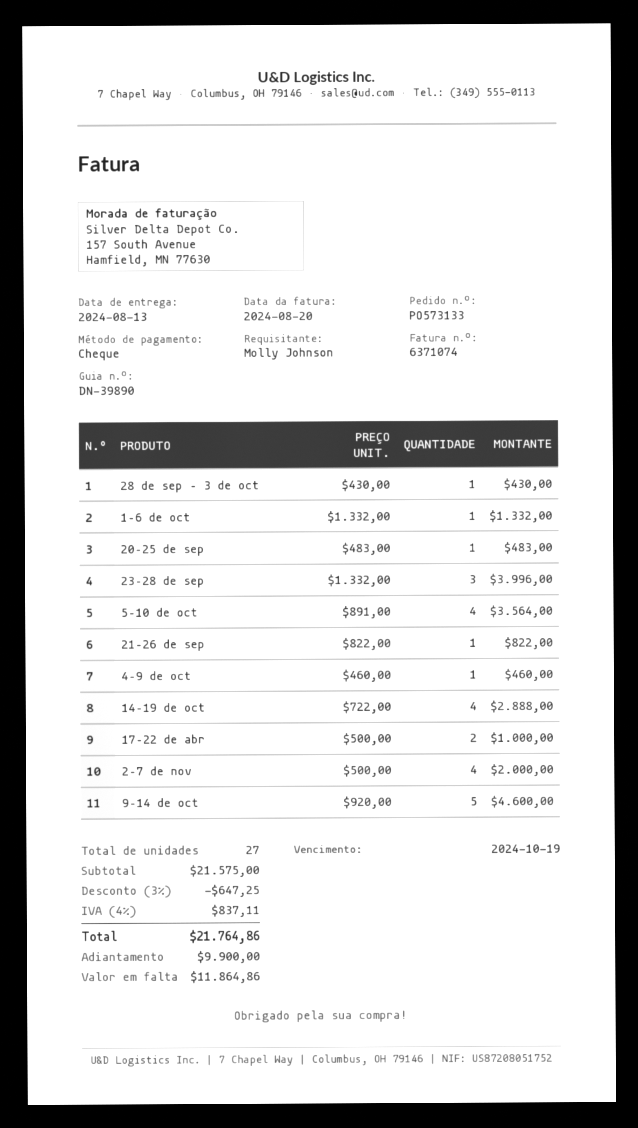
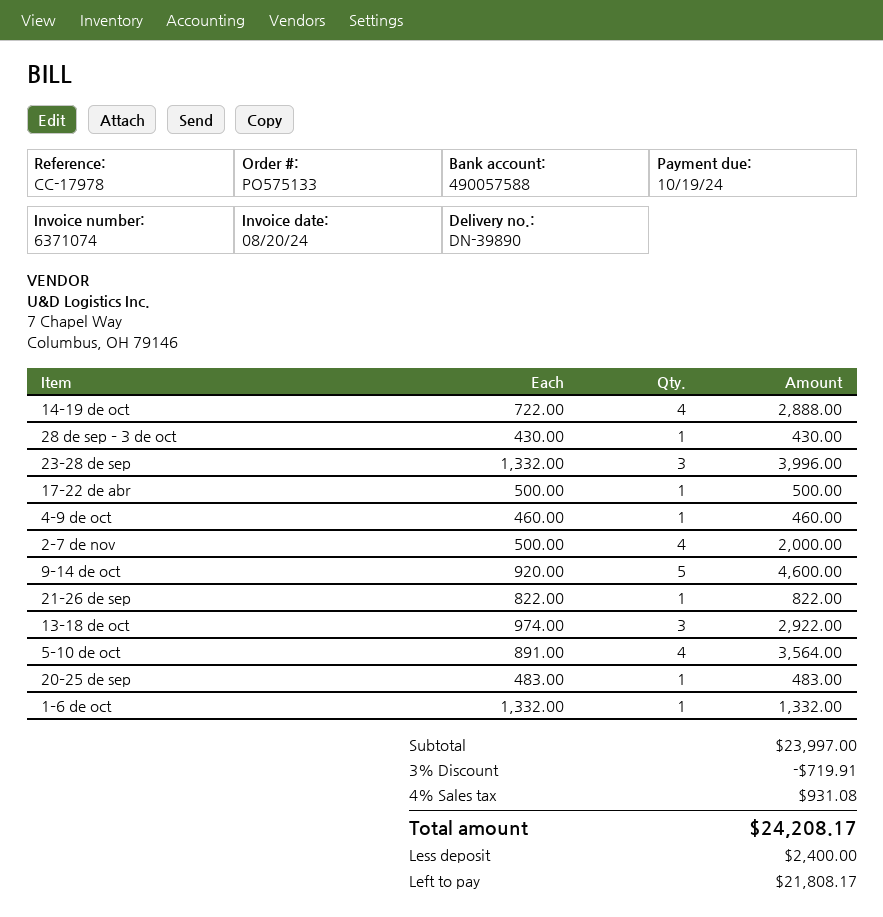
order number: PO573133 -> PO575133
17–22 de abr: 2 x 500.00 = 1000.00 -> 1 x 500.00 = 500.00
13–18 de oct: none -> 3 x 974.00 = 2922.00
subtotal: 21575.00 -> 23997.00
discount: 3% = 647.25 -> 3% = 719.91
tax: 4% = 837.11 -> 4% = 931.08
total: 21764.86 -> 24208.17
deposit: 9900.00 -> 2400.00
balance: 11864.86 -> 21808.17

